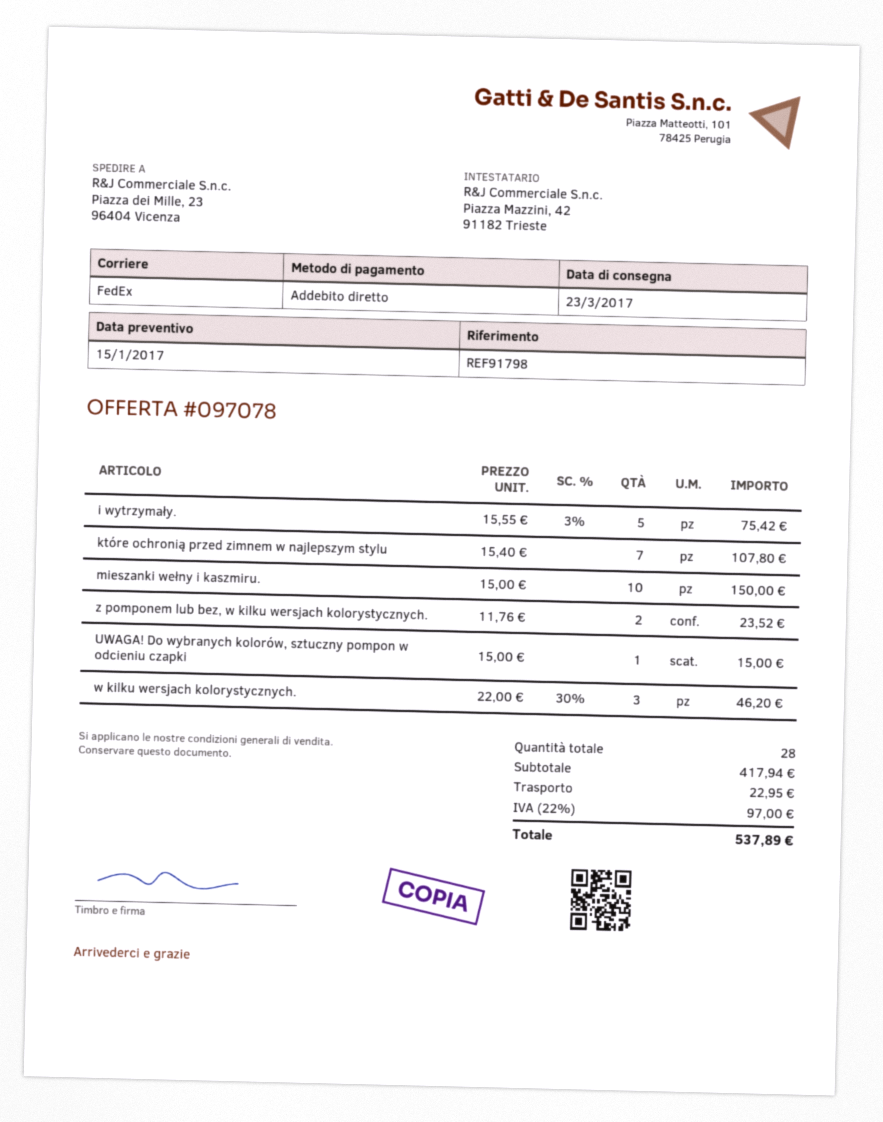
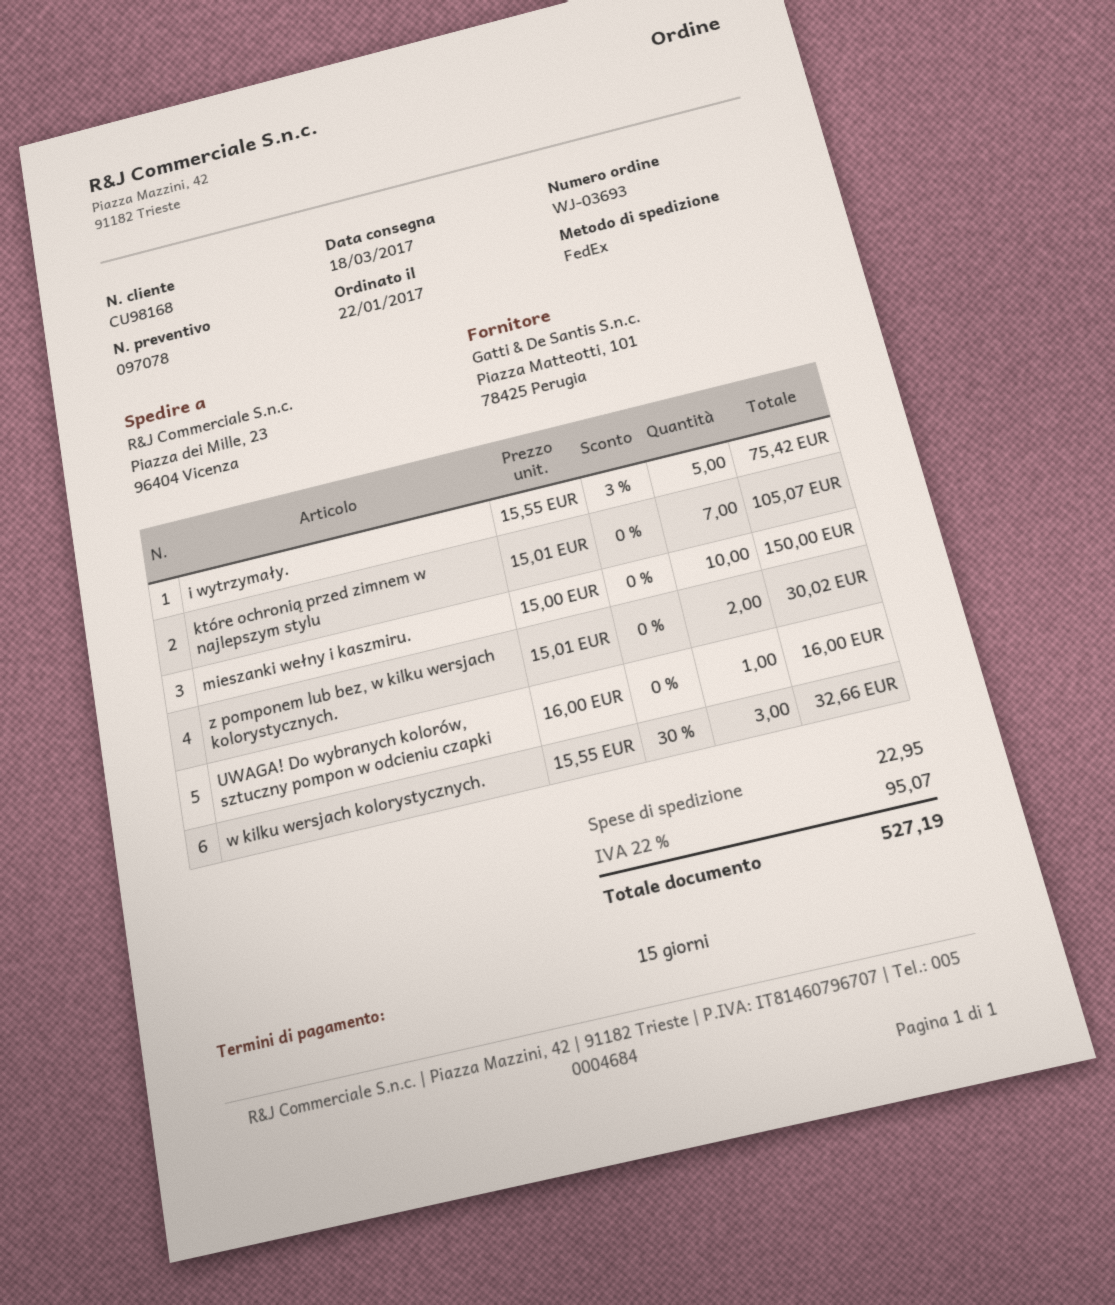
delivery date: 2017-03-23 -> 2017-03-18
które ochronią przed zimnem w najlepszym stylu: 7 x 15.40 = 107.80 -> 7 x 15.01 = 105.07
z pomponem lub bez, w kilku wersjach kolorystycznych.: 2 x 11.76 = 23.52 -> 2 x 15.01 = 30.02
UWAGA! Do wybranych kolorów, sztuczny pompon w odcieniu czapki: 1 x 15.00 = 15.00 -> 1 x 16.00 = 16.00
w kilku wersjach kolorystycznych.: 3 x 22.00 - 30% = 46.20 -> 3 x 15.55 - 30% = 32.66
tax: 22% = 97.00 -> 22% = 95.07
total: 537.89 -> 527.19

